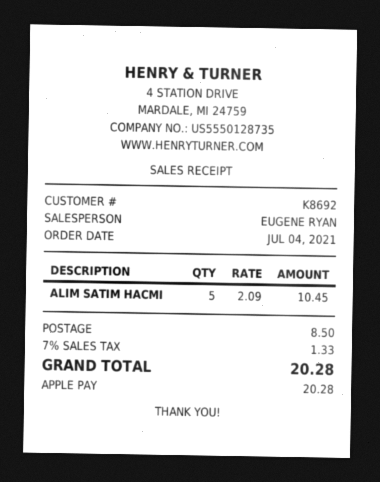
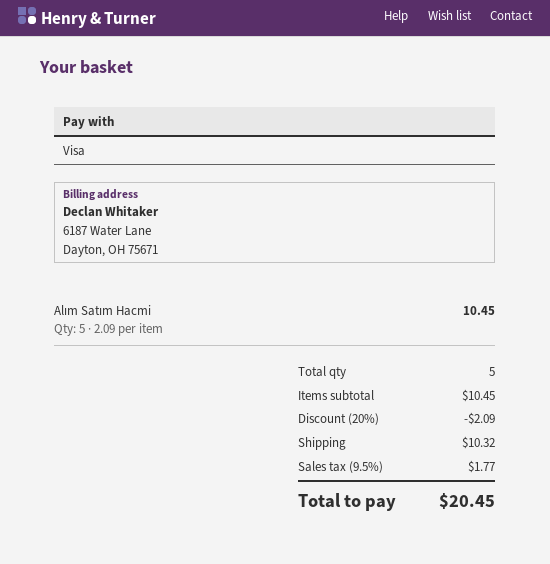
payment method: Apple Pay -> Visa
discount: none -> 20% = 2.09
shipping: 8.50 -> 10.32
tax: 7% = 1.33 -> 9.5% = 1.77
total: 20.28 -> 20.45

